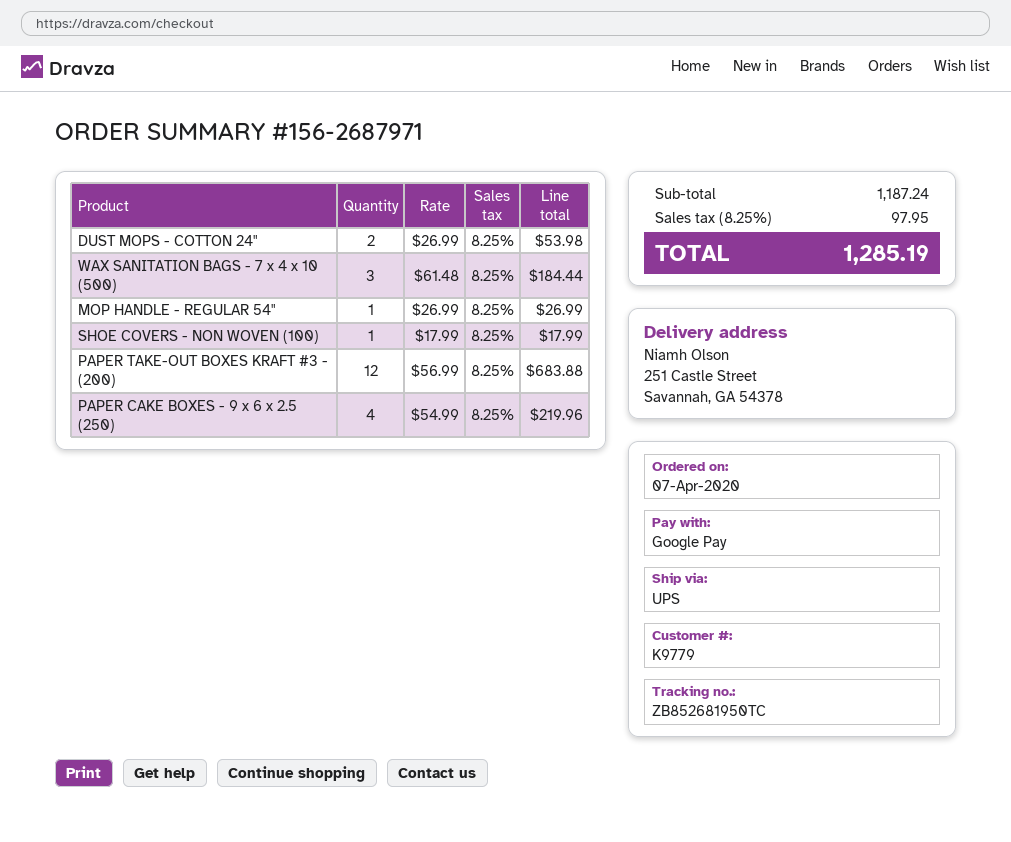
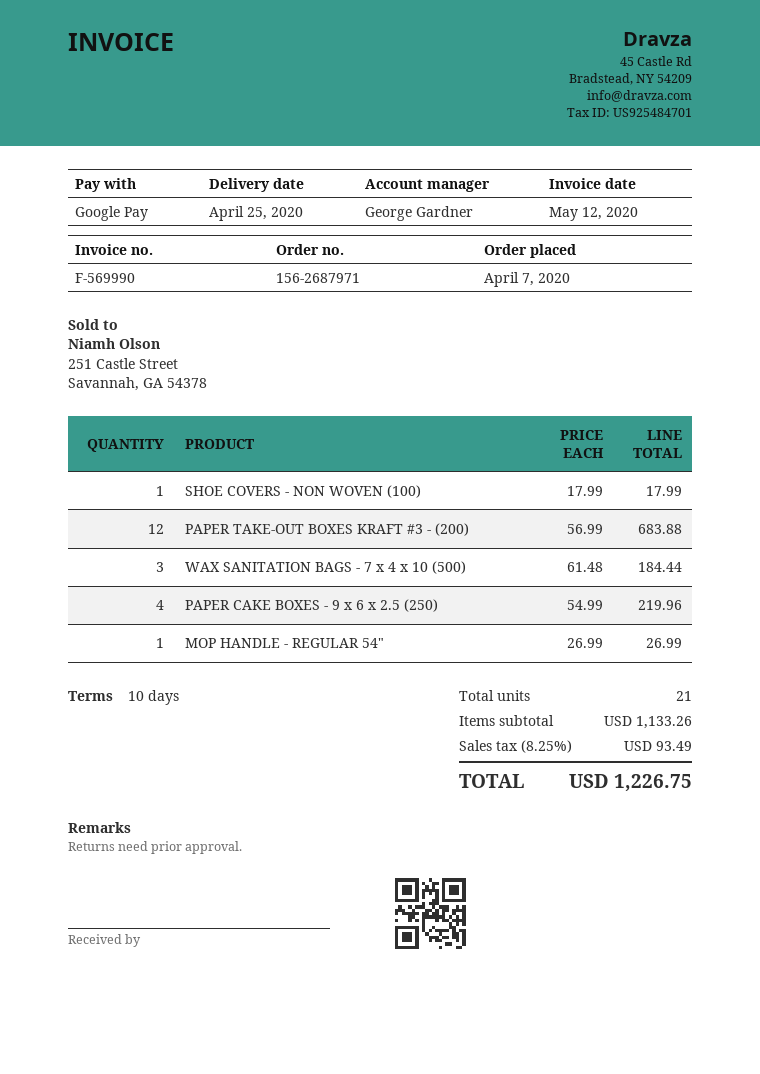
DUST MOPS - COTTON 24": 2 x 26.99 = 53.98 -> none
subtotal: 1187.24 -> 1133.26
tax: 8.25% = 97.95 -> 8.25% = 93.49
total: 1285.19 -> 1226.75

